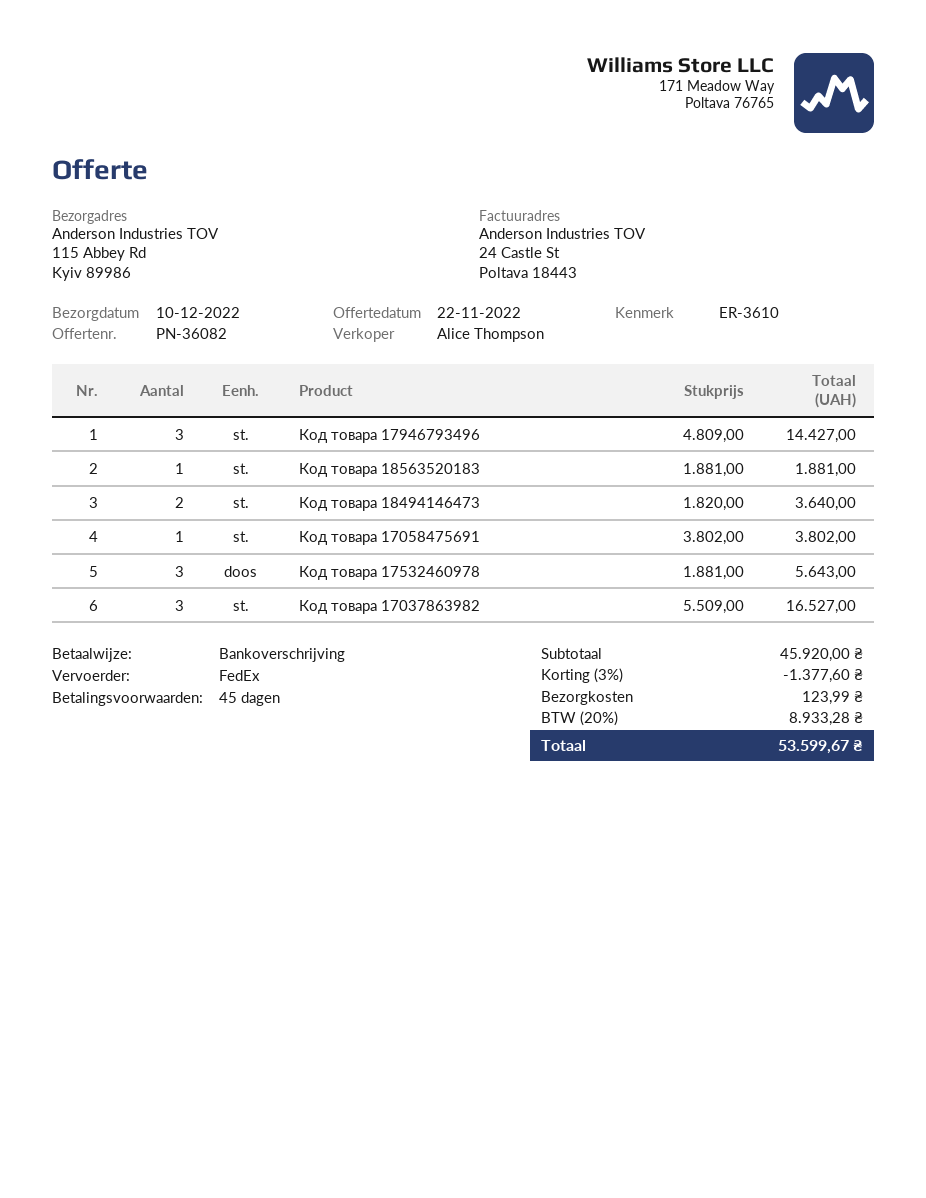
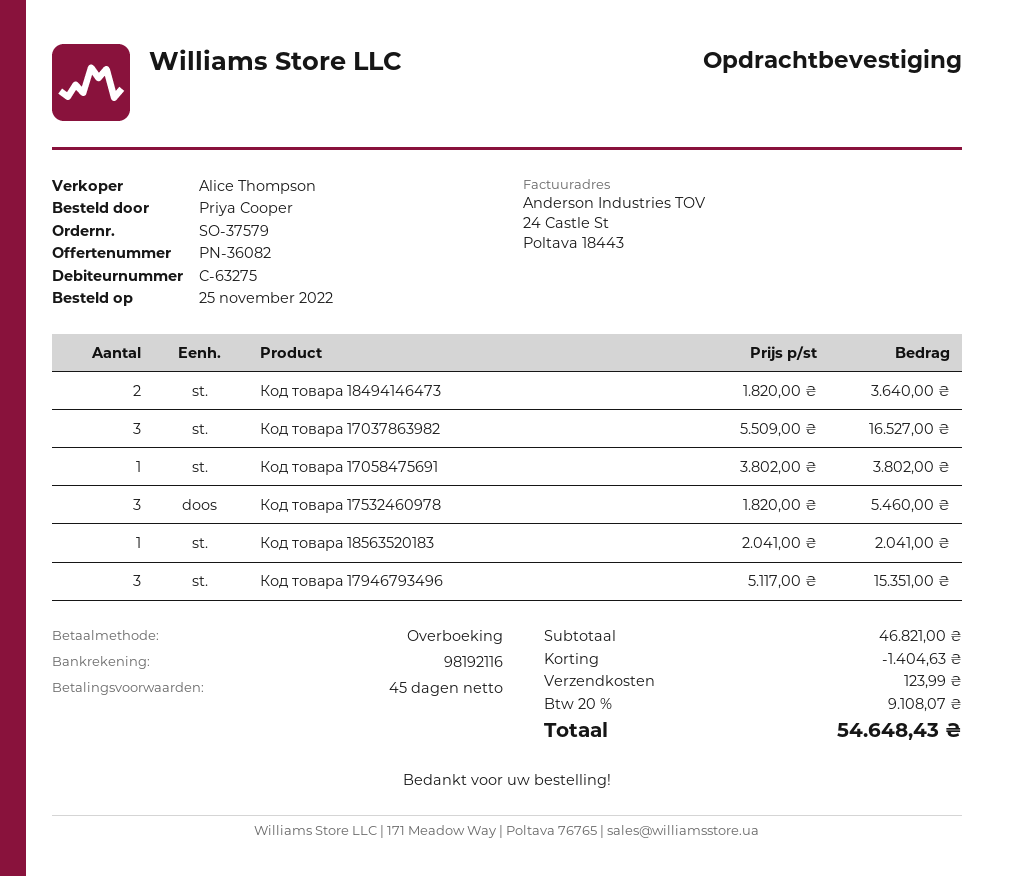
Код товара 17946793496: 3 x 4809.00 = 14427.00 -> 3 x 5117.00 = 15351.00
Код товара 18563520183: 1 x 1881.00 = 1881.00 -> 1 x 2041.00 = 2041.00
Код товара 17532460978: 3 x 1881.00 = 5643.00 -> 3 x 1820.00 = 5460.00
subtotal: 45920.00 -> 46821.00
discount: 1377.60 -> 1404.63
tax: 20% = 8933.28 -> 20% = 9108.07
total: 53599.67 -> 54648.43

